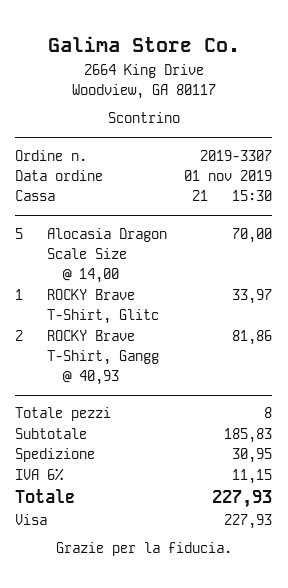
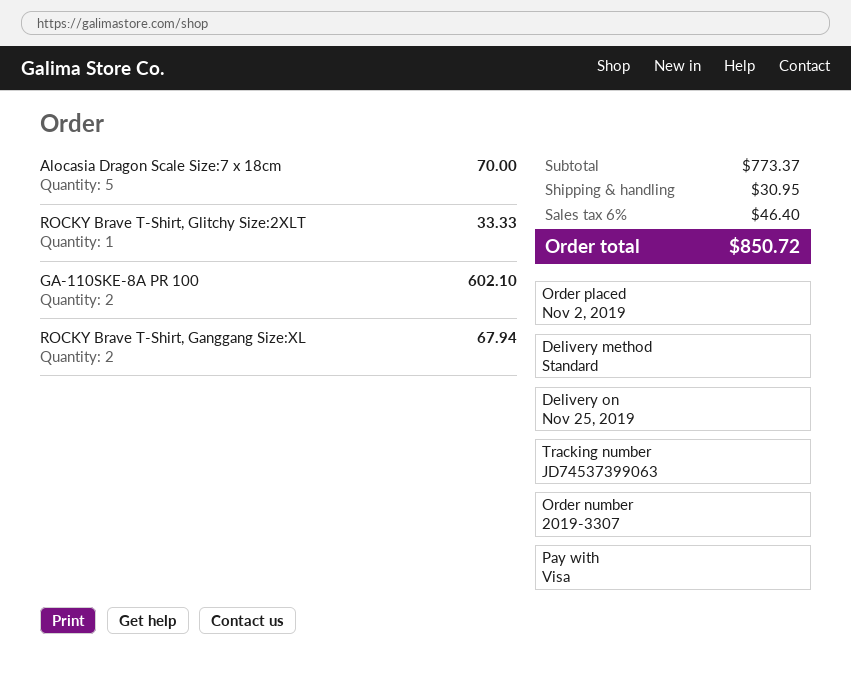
order date: 2019-11-01 -> 2019-11-02
ROCKY Brave T-Shirt, Glitc: 1 for 33.97 -> 1 for 33.33
ROCKY Brave T-Shirt, Gangg: 2 for 81.86 -> 2 for 67.94
GA-110SKE-8A PR 100: none -> 2 for 602.10
subtotal: 185.83 -> 773.37
tax: 6% = 11.15 -> 6% = 46.40
total: 227.93 -> 850.72

